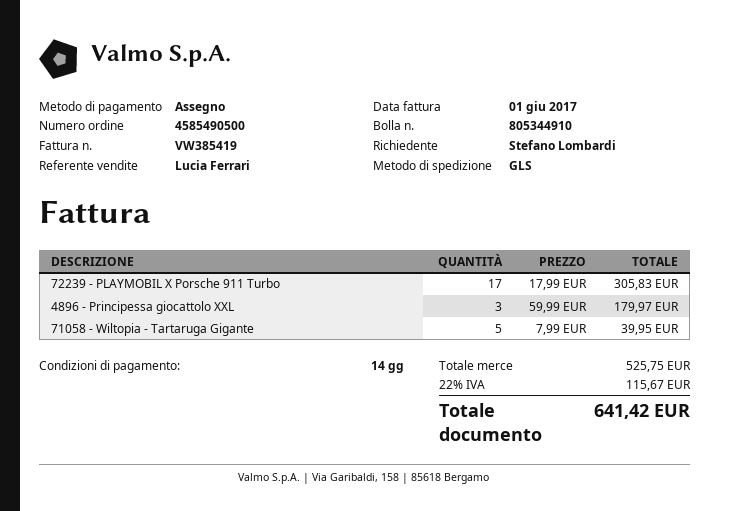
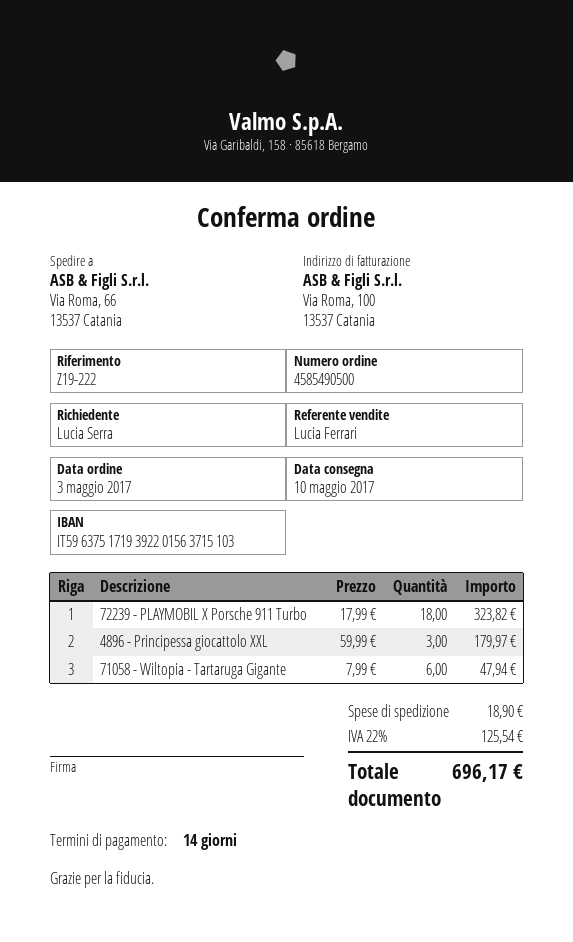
ordered by: Stefano Lombardi -> Lucia Serra
72239 - PLAYMOBIL X Porsche 911 Turbo: 17 x 17.99 = 305.83 -> 18 x 17.99 = 323.82
71058 - Wiltopia - Tartaruga Gigante: 5 x 7.99 = 39.95 -> 6 x 7.99 = 47.94
shipping: none -> 18.90
tax: 22% = 115.67 -> 22% = 125.54
total: 641.42 -> 696.17

